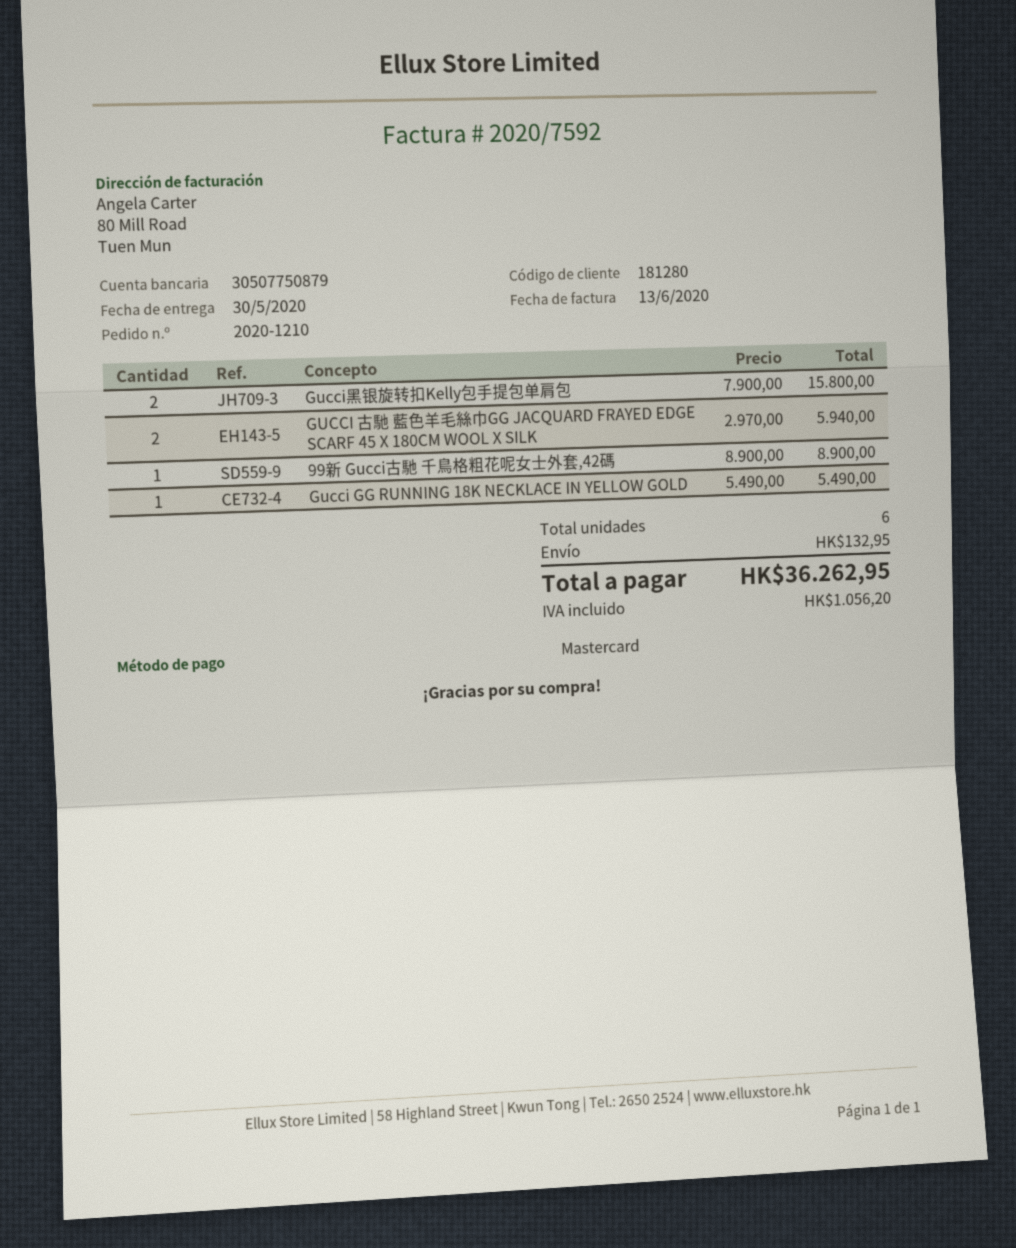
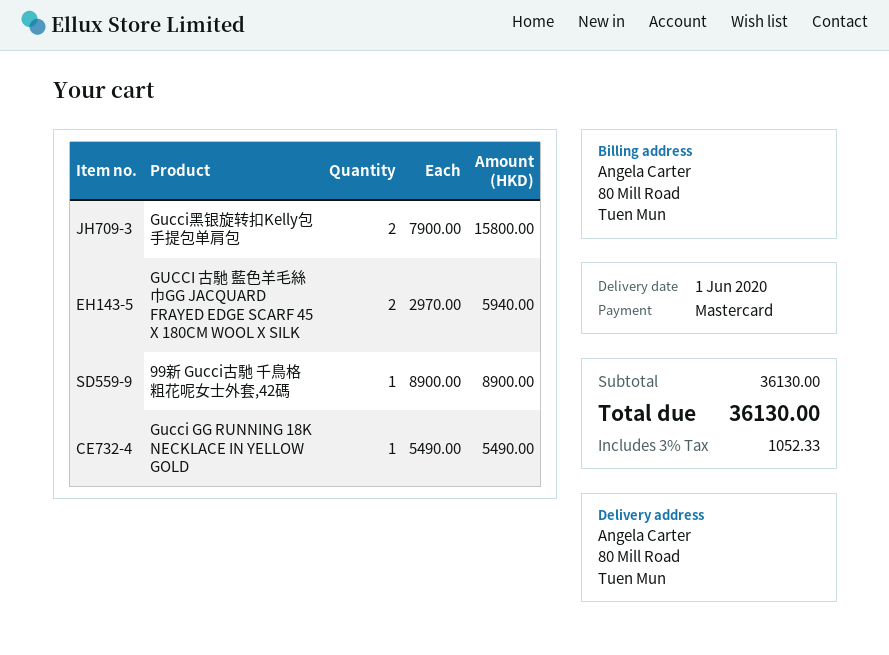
delivery date: 2020-05-30 -> 2020-06-01
shipping: 132.95 -> none
tax: 1056.20 -> 1052.33
total: 36262.95 -> 36130.00

